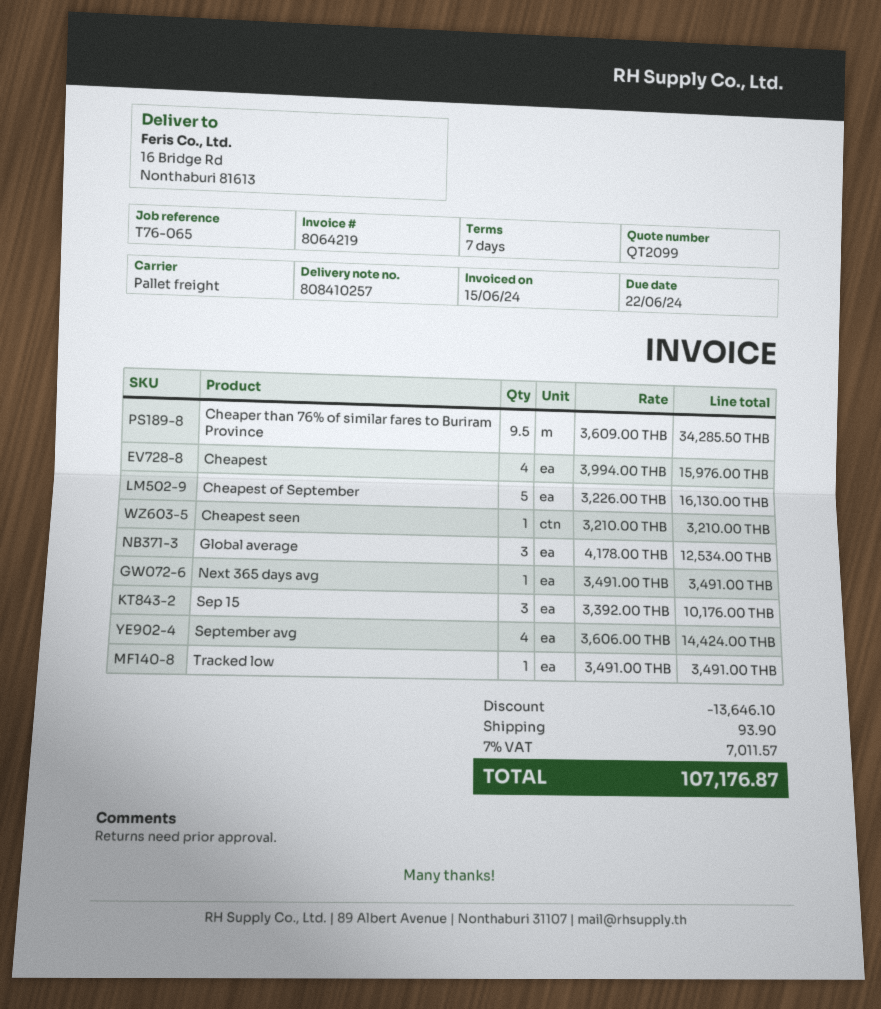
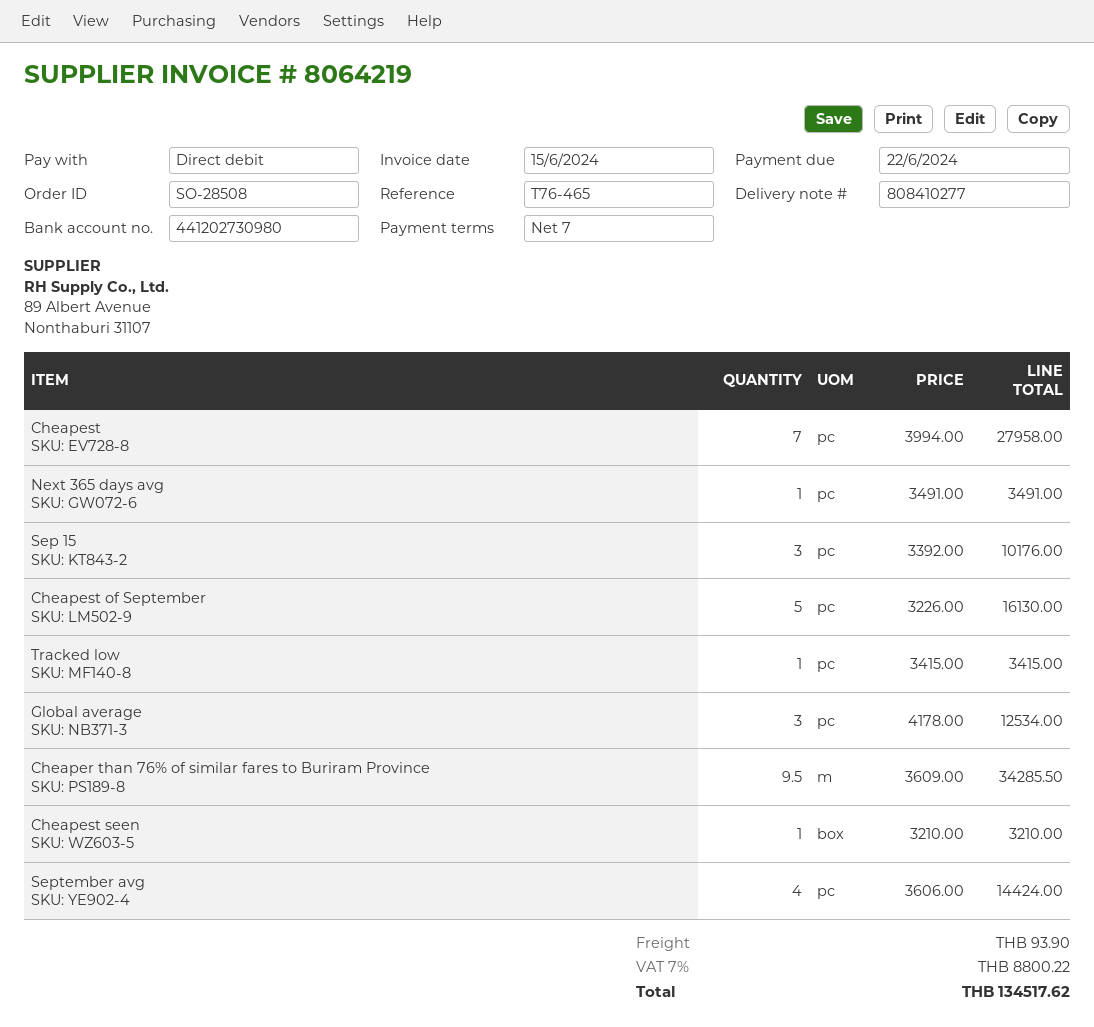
delivery note number: 808410257 -> 808410277
reference: T76-065 -> T76-465
Cheapest: 4 x 3994.00 = 15976.00 -> 7 x 3994.00 = 27958.00
Tracked low: 1 x 3491.00 = 3491.00 -> 1 x 3415.00 = 3415.00
discount: 13646.10 -> none
tax: 7% = 7011.57 -> 7% = 8800.22
total: 107176.87 -> 134517.62

